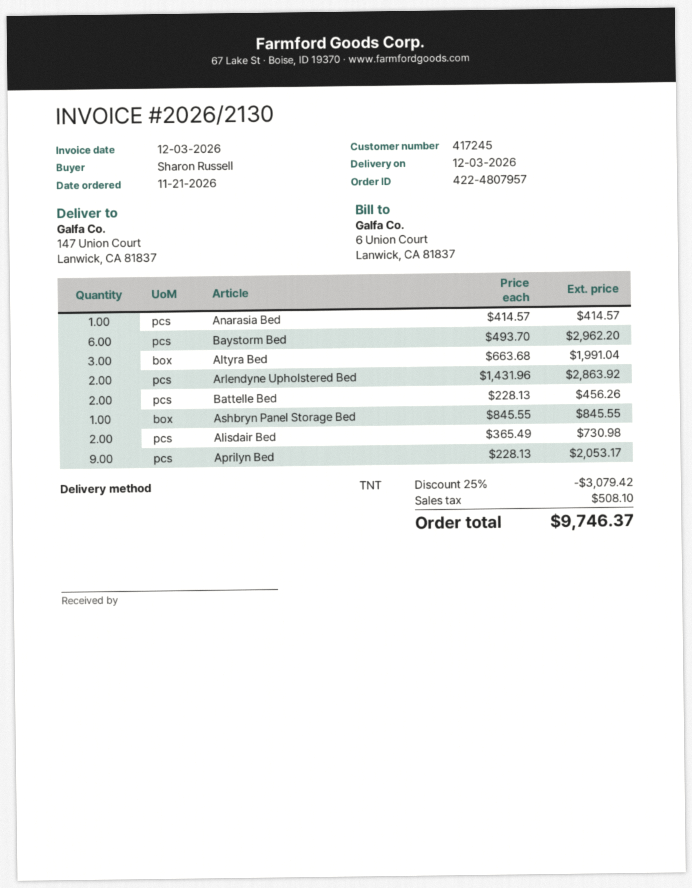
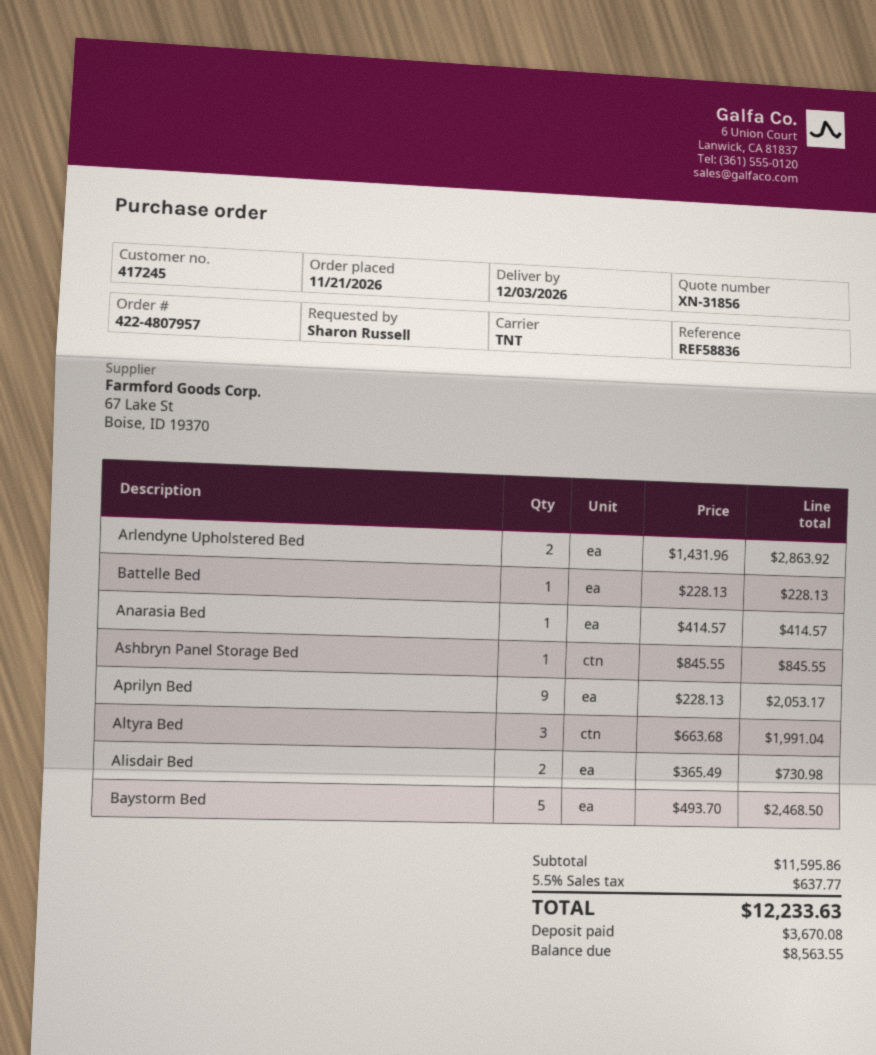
Baystorm Bed: 6 x 493.70 = 2962.20 -> 5 x 493.70 = 2468.50
Battelle Bed: 2 x 228.13 = 456.26 -> 1 x 228.13 = 228.13
discount: 25% = 3079.42 -> none
tax: 508.10 -> 637.77
total: 9746.37 -> 12233.63

